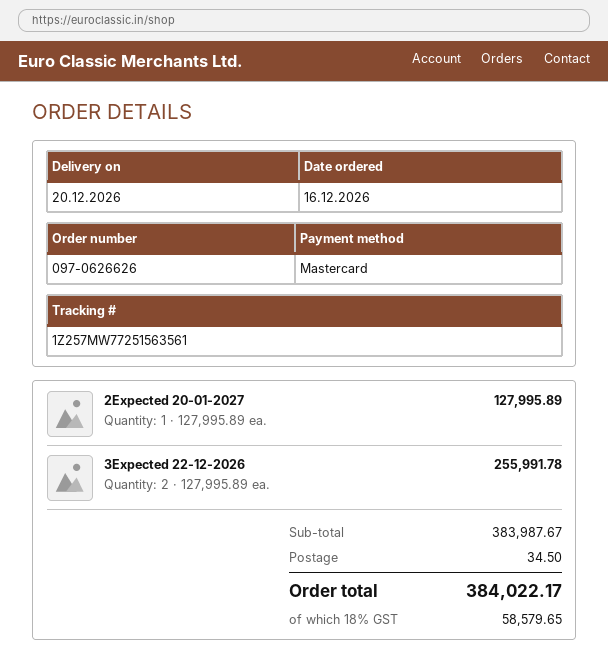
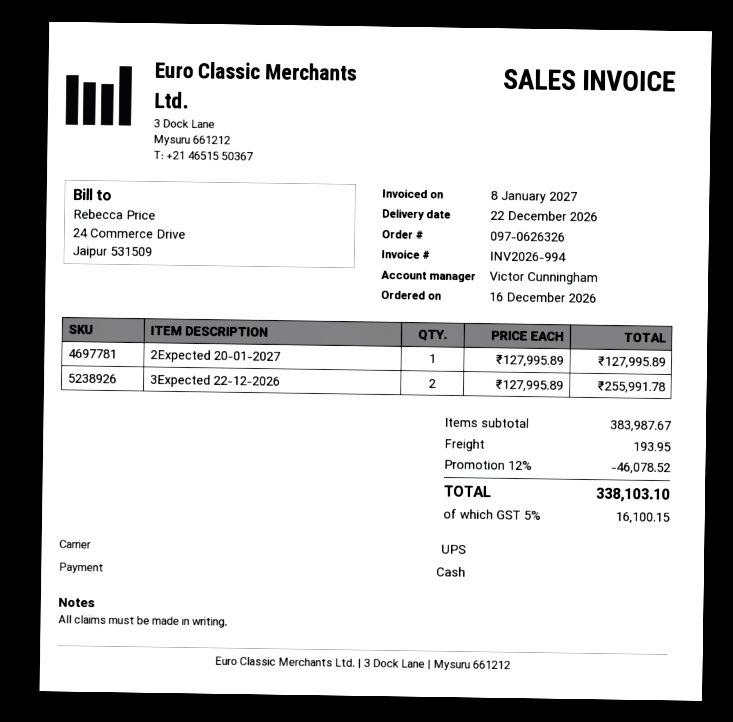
order number: 097-0626626 -> 097-0626326
delivery date: 2026-12-20 -> 2026-12-22
payment method: Mastercard -> cash
discount: none -> 12% = 46078.52
shipping: 34.50 -> 193.95
tax: 18% = 58579.65 -> 5% = 16100.15
total: 384022.17 -> 338103.10

